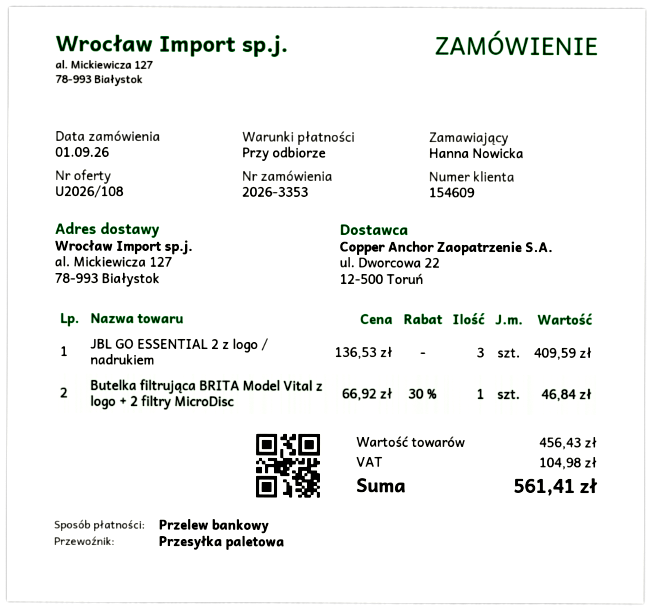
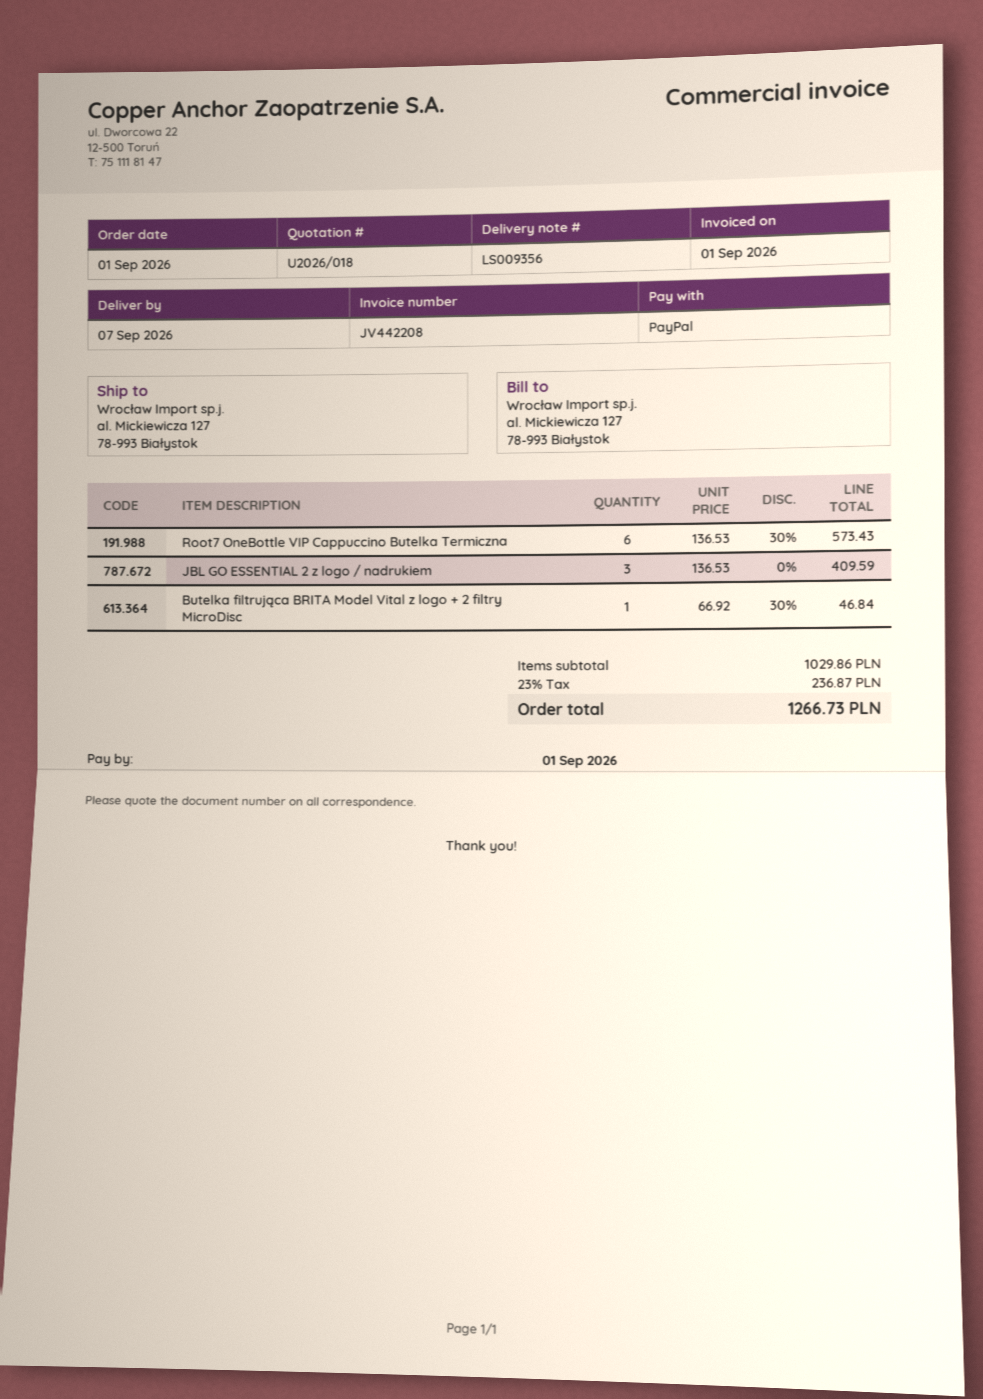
quote number: U2026/108 -> U2026/018
payment method: bank transfer -> PayPal
Root7 OneBottle VIP Cappuccino Butelka Termiczna: none -> 6 x 136.53 - 30% = 573.43
subtotal: 456.43 -> 1029.86
tax: 104.98 -> 236.87
total: 561.41 -> 1266.73

